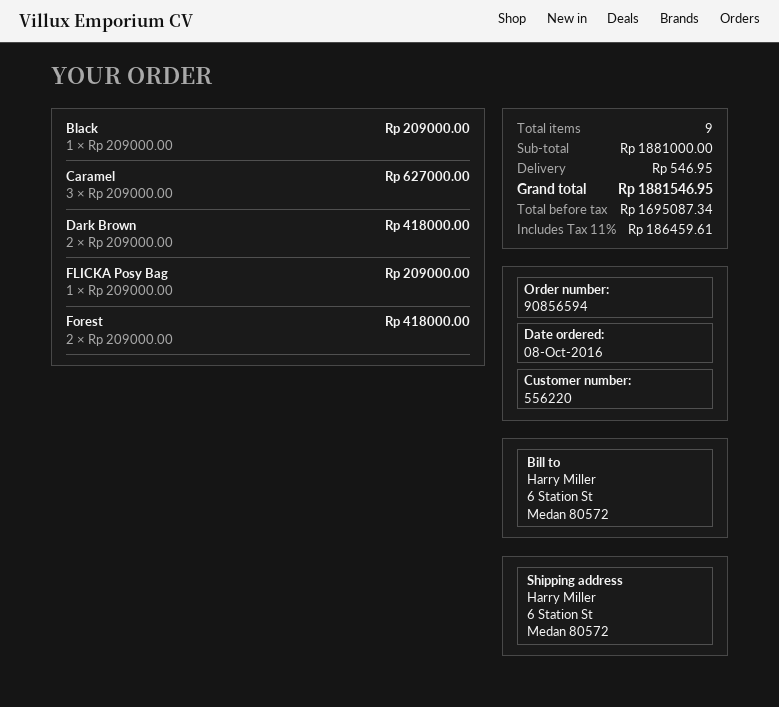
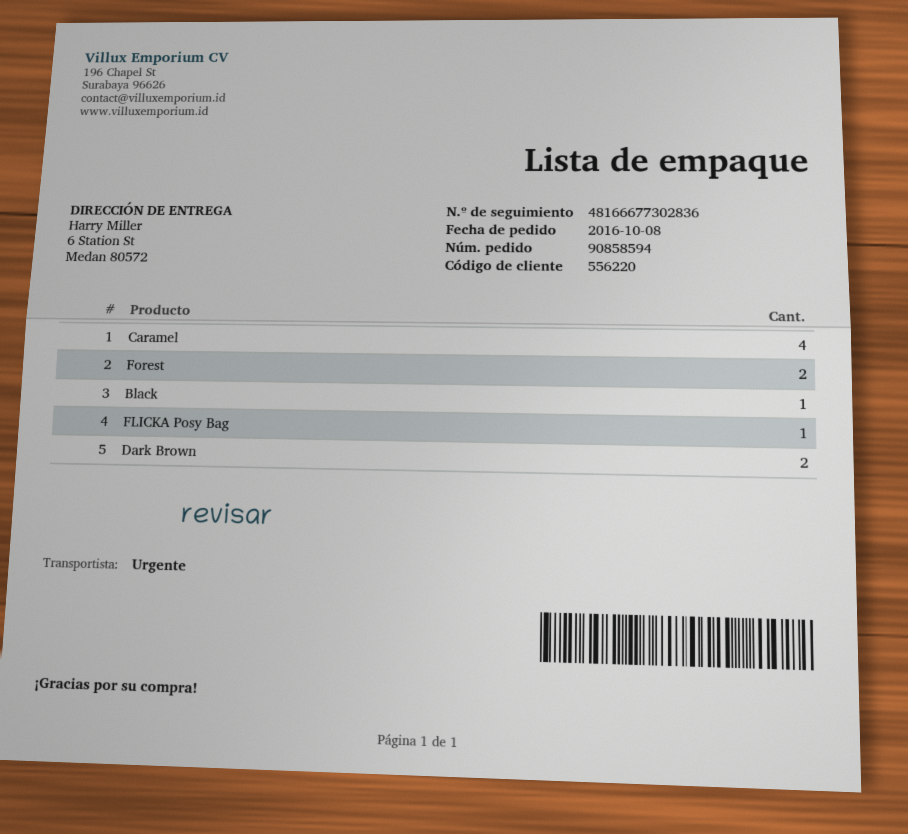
order number: 90856594 -> 90858594
Caramel: 3 -> 4

